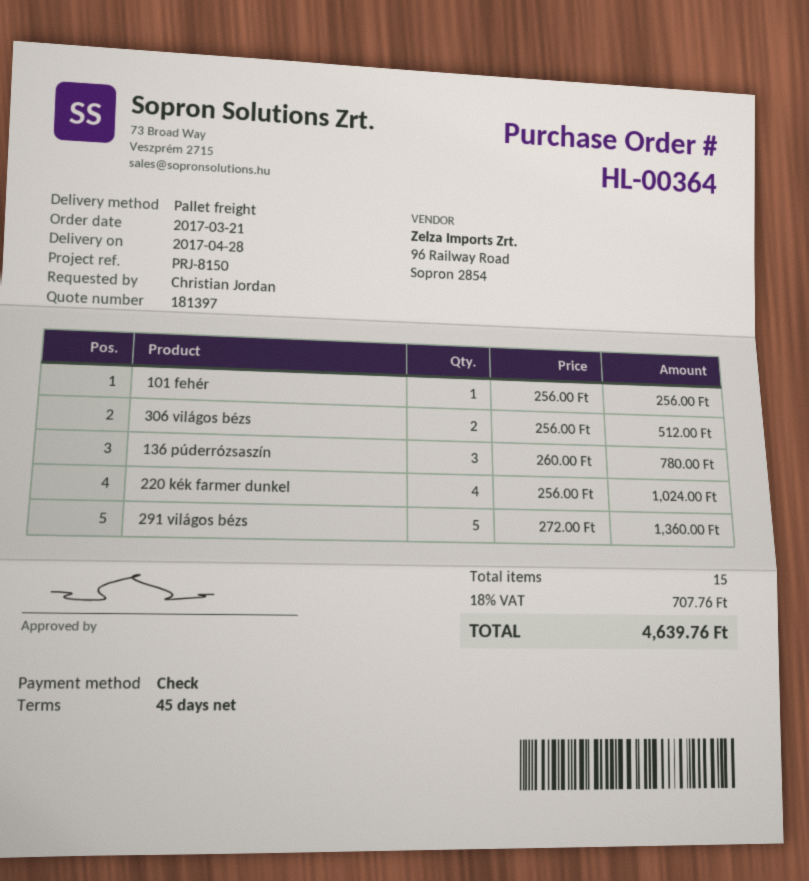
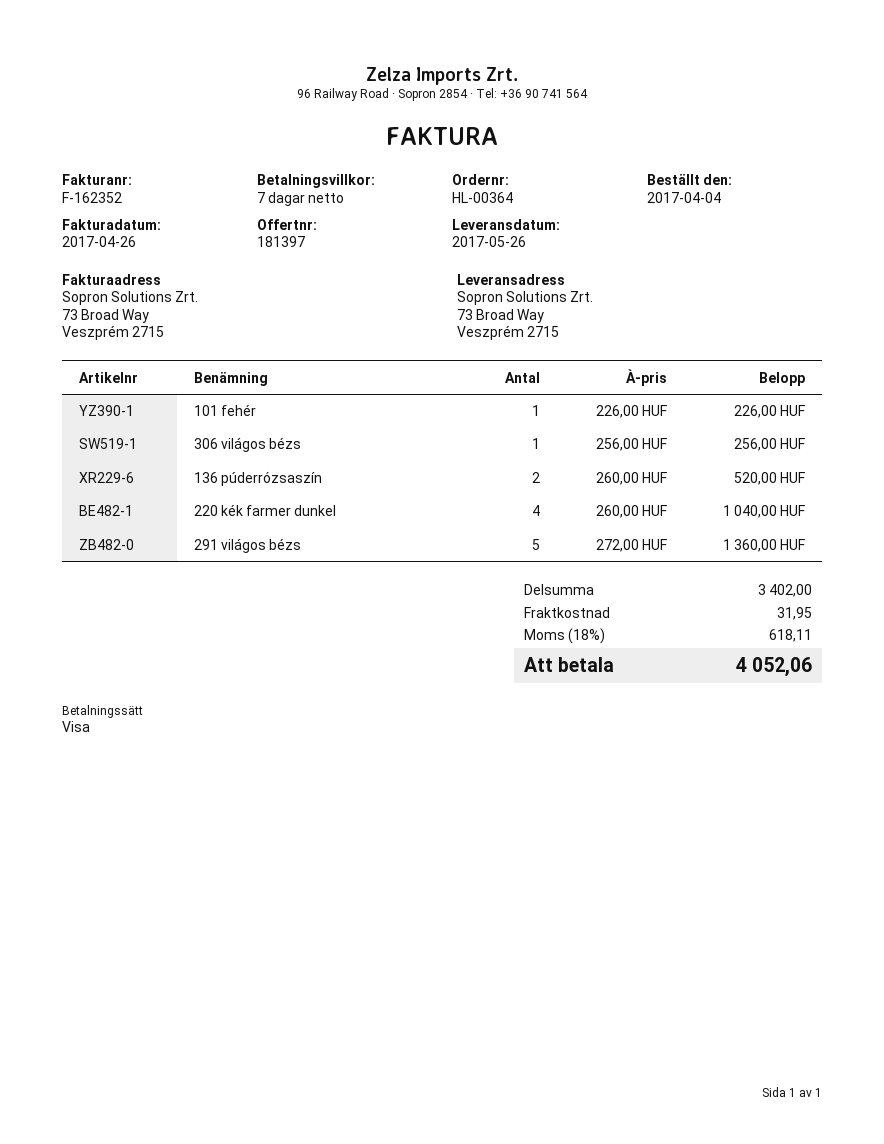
order date: 2017-03-21 -> 2017-04-04
delivery date: 2017-04-28 -> 2017-05-26
payment terms: 45 days -> 7 days
payment method: cheque -> Visa
101 fehér: 1 x 256.00 = 256.00 -> 1 x 226.00 = 226.00
306 világos bézs: 2 x 256.00 = 512.00 -> 1 x 256.00 = 256.00
136 púderrózsaszín: 3 x 260.00 = 780.00 -> 2 x 260.00 = 520.00
220 kék farmer dunkel: 4 x 256.00 = 1024.00 -> 4 x 260.00 = 1040.00
shipping: none -> 31.95
tax: 18% = 707.76 -> 18% = 618.11
total: 4639.76 -> 4052.06

